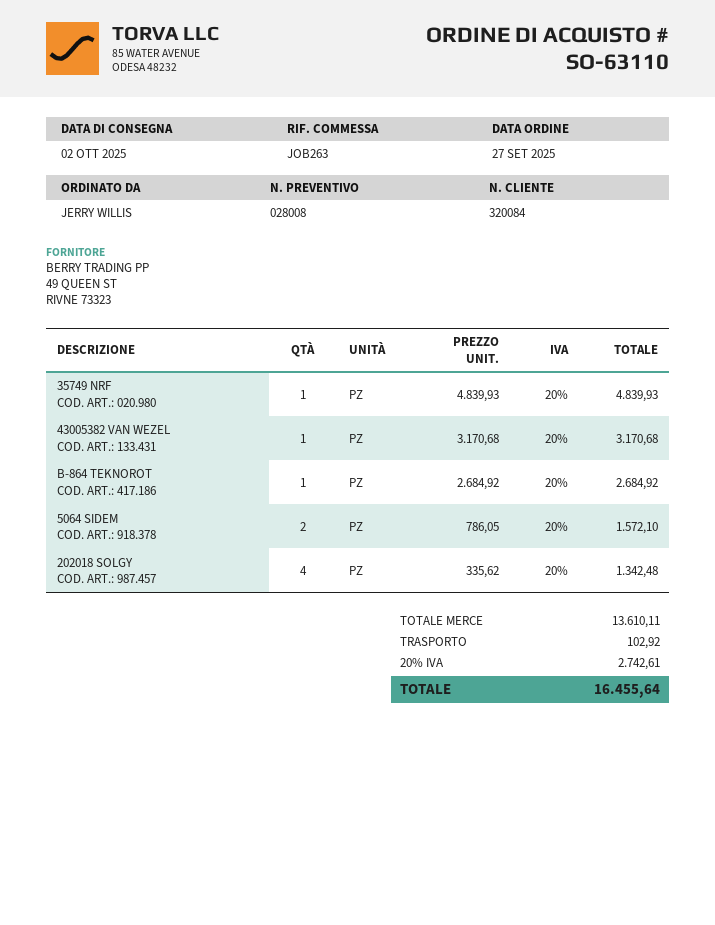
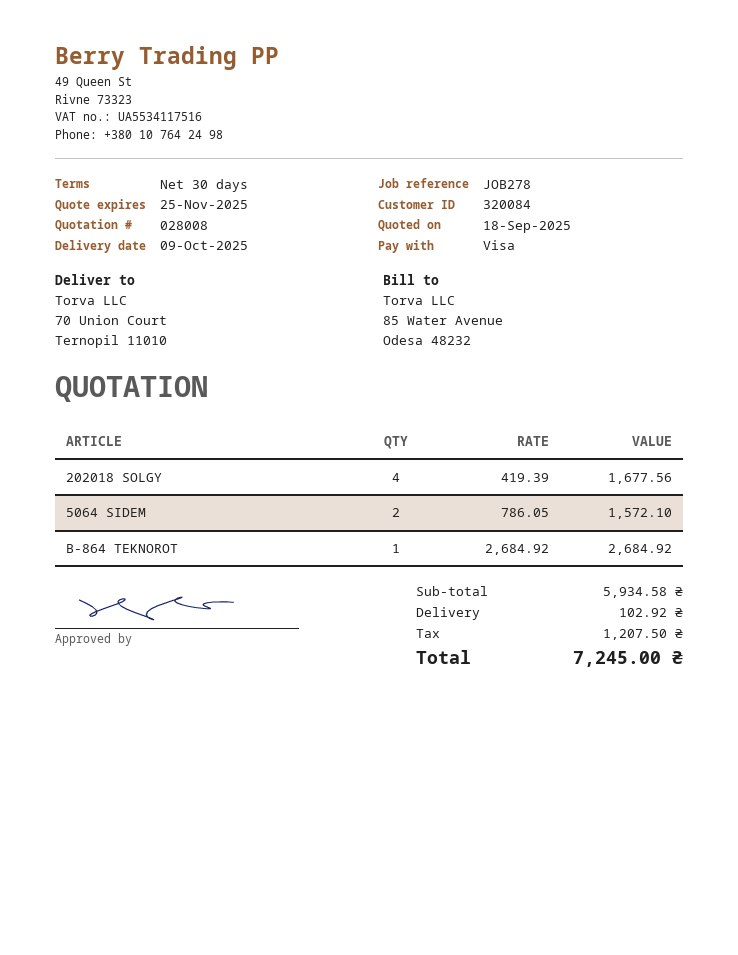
delivery date: 2025-10-02 -> 2025-10-09
reference: JOB263 -> JOB278
35749 NRF: 1 x 4839.93 = 4839.93 -> none
43005382 VAN WEZEL: 1 x 3170.68 = 3170.68 -> none
202018 SOLGY: 4 x 335.62 = 1342.48 -> 4 x 419.39 = 1677.56
subtotal: 13610.11 -> 5934.58
tax: 2742.61 -> 1207.50
total: 16455.64 -> 7245.00

